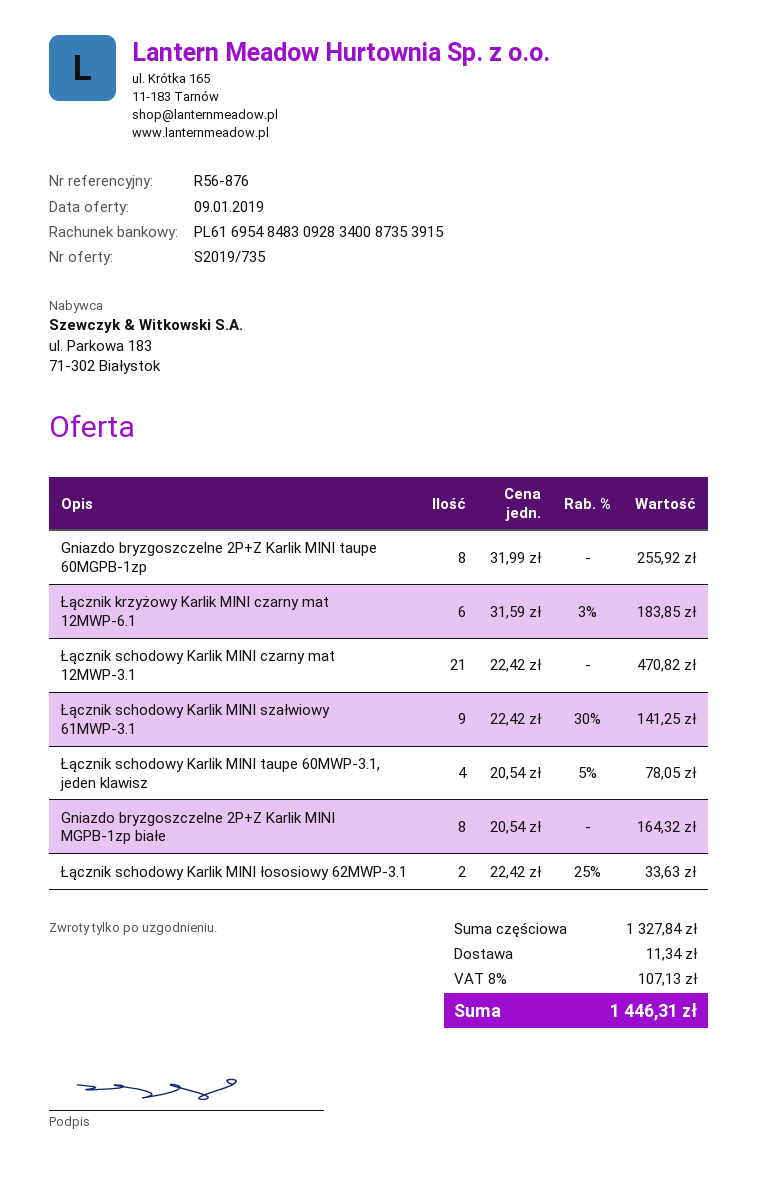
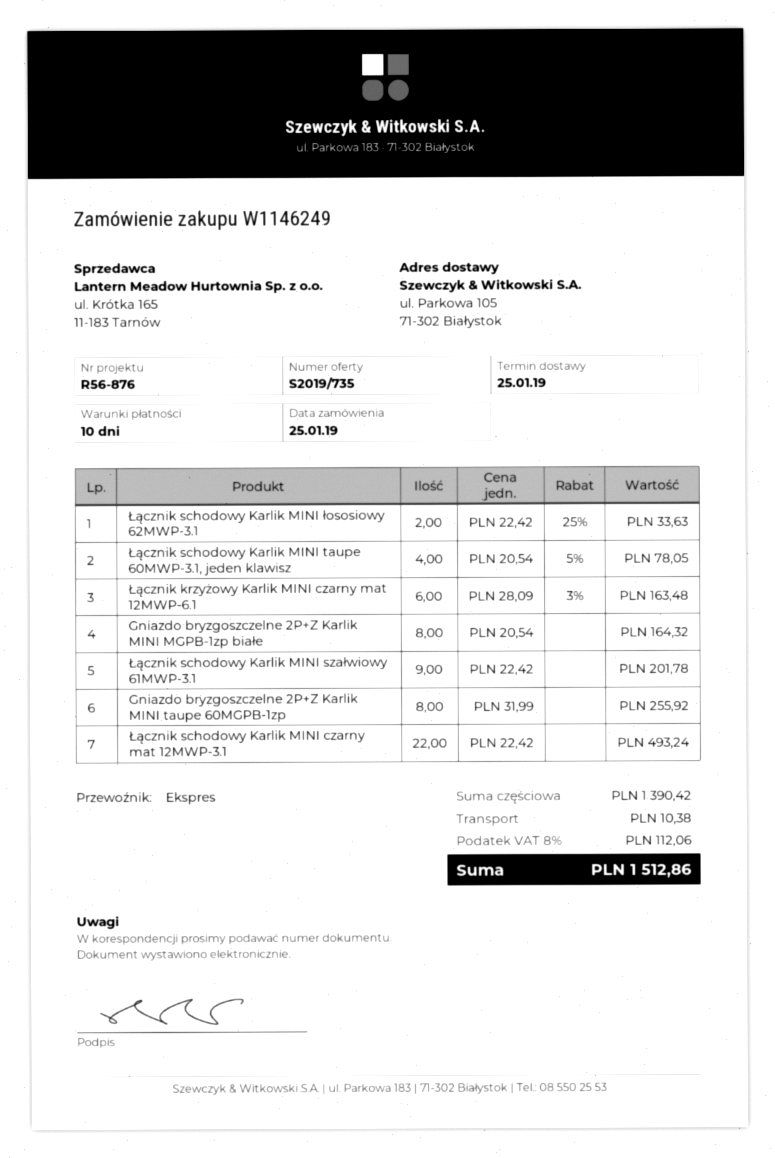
Łącznik krzyżowy Karlik MINI czarny mat 12MWP-6.1: 6 x 31.59 - 3% = 183.85 -> 6 x 28.09 - 3% = 163.48
Łącznik schodowy Karlik MINI czarny mat 12MWP-3.1: 21 x 22.42 = 470.82 -> 22 x 22.42 = 493.24
Łącznik schodowy Karlik MINI szałwiowy 61MWP-3.1: 9 x 22.42 - 30% = 141.25 -> 9 x 22.42 = 201.78
subtotal: 1327.84 -> 1390.42
shipping: 11.34 -> 10.38
tax: 8% = 107.13 -> 8% = 112.06
total: 1446.31 -> 1512.86

